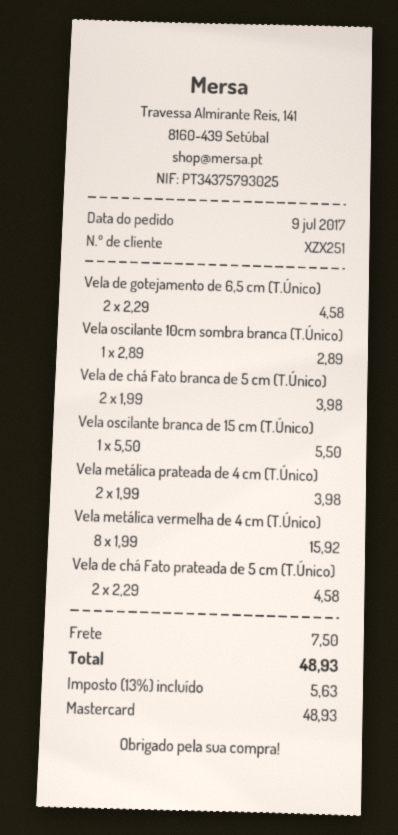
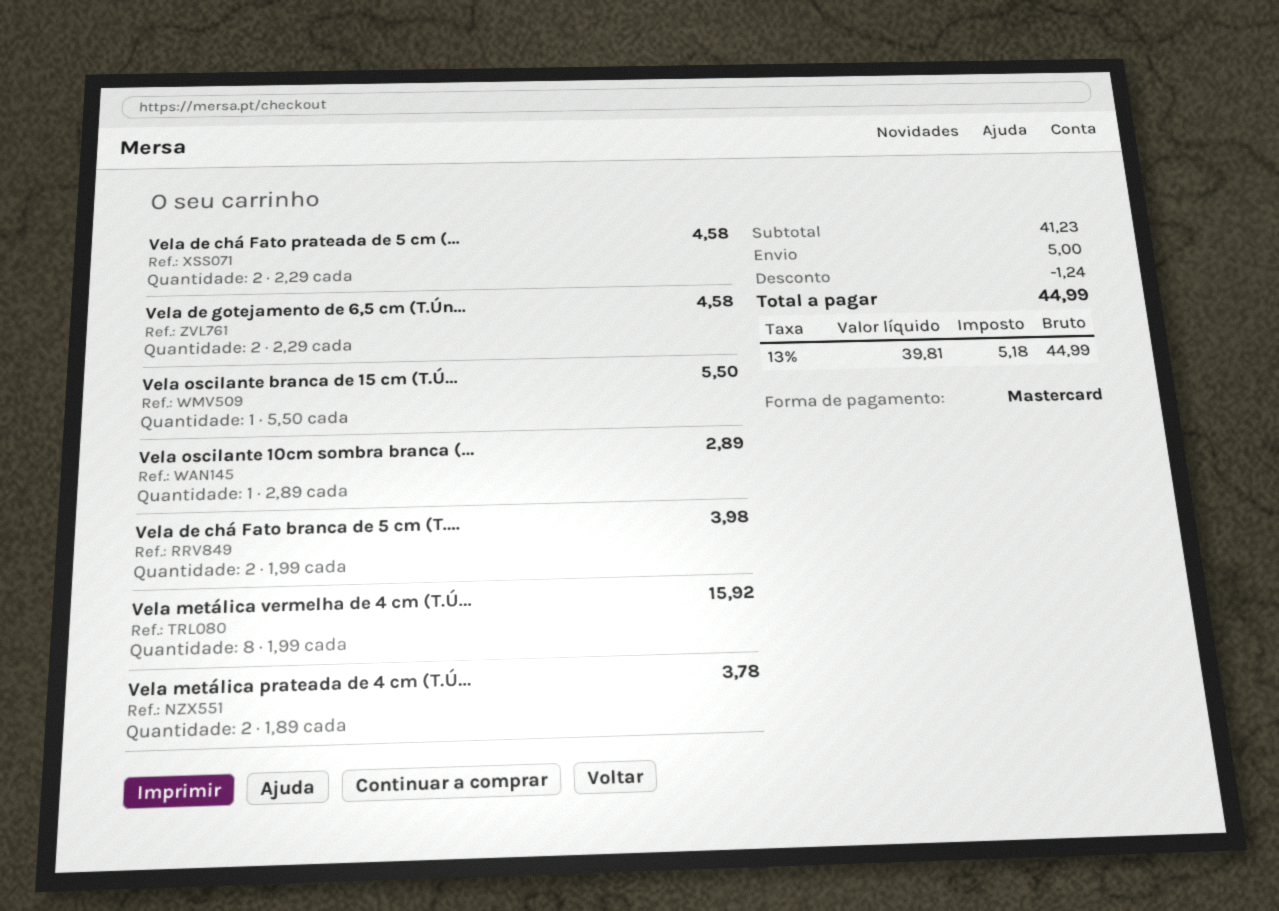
Vela metálica prateada de 4 cm (T.Único): 2 x 1.99 = 3.98 -> 2 x 1.89 = 3.78
discount: none -> 1.24
shipping: 7.50 -> 5.00
tax: 13% = 5.63 -> 13% = 5.18
total: 48.93 -> 44.99

